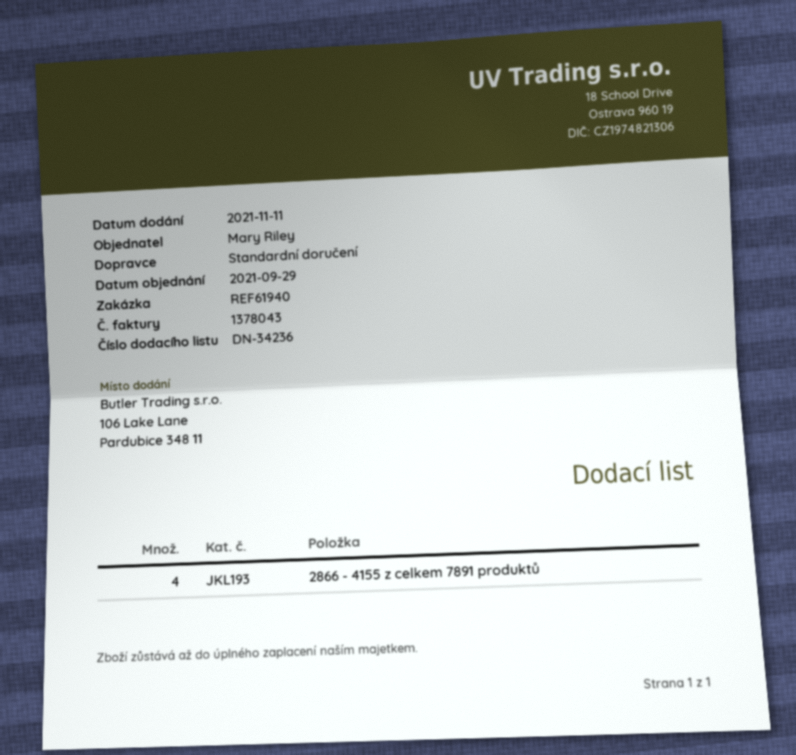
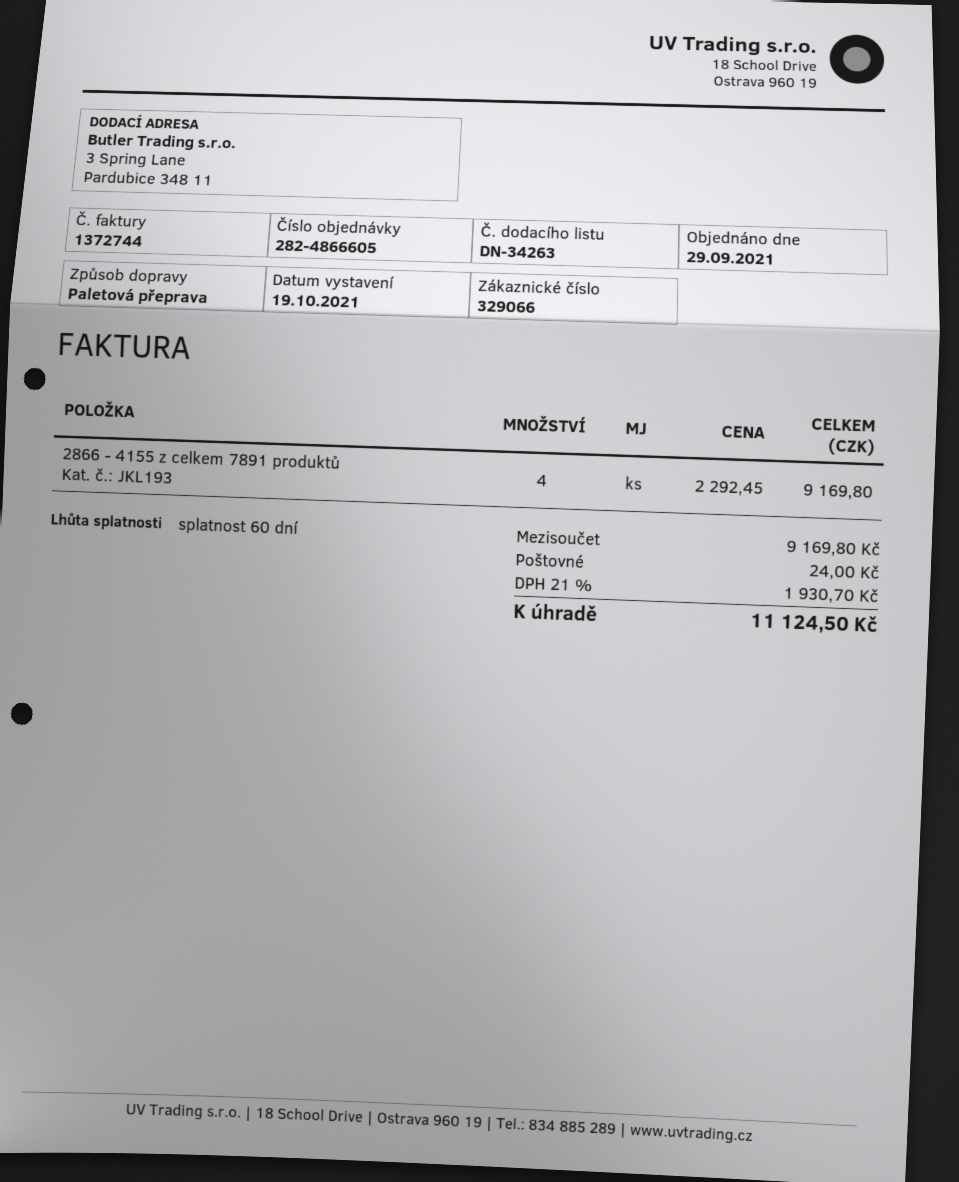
delivery note number: DN-34236 -> DN-34263
invoice number: 1378043 -> 1372744
shipping method: standard -> pallet freight
ship to: 106 Lake Lane, Pardubice 348 11 -> 3 Spring Lane, Pardubice 348 11

